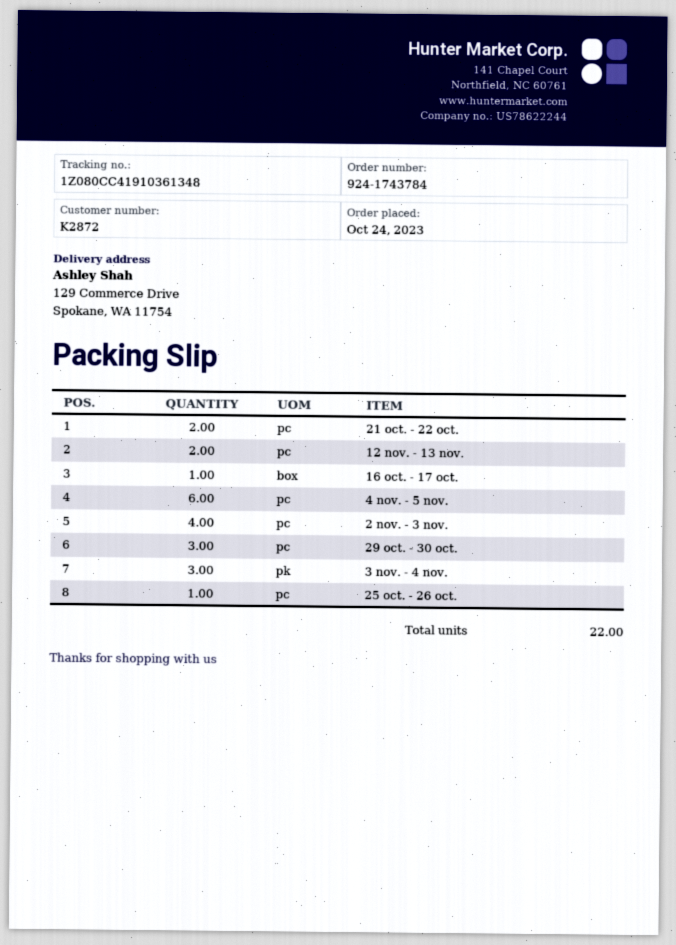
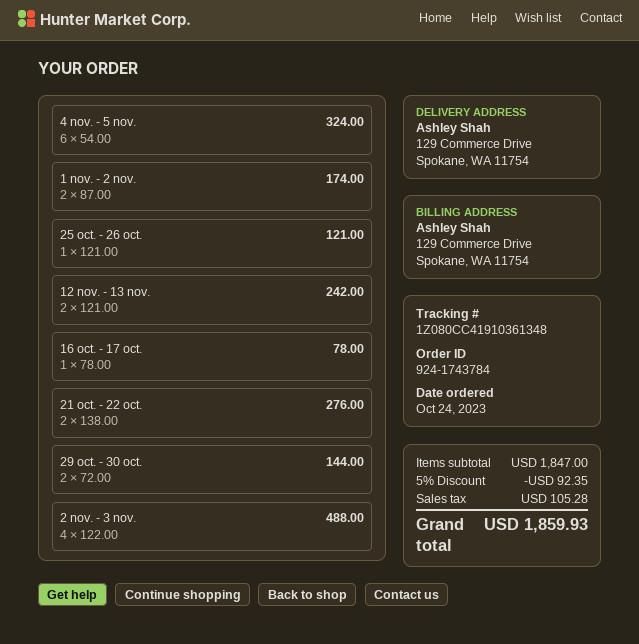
29 oct. - 30 oct.: 3 -> 2
3 nov. - 4 nov.: 3 -> none
1 nov. - 2 nov.: none -> 2

